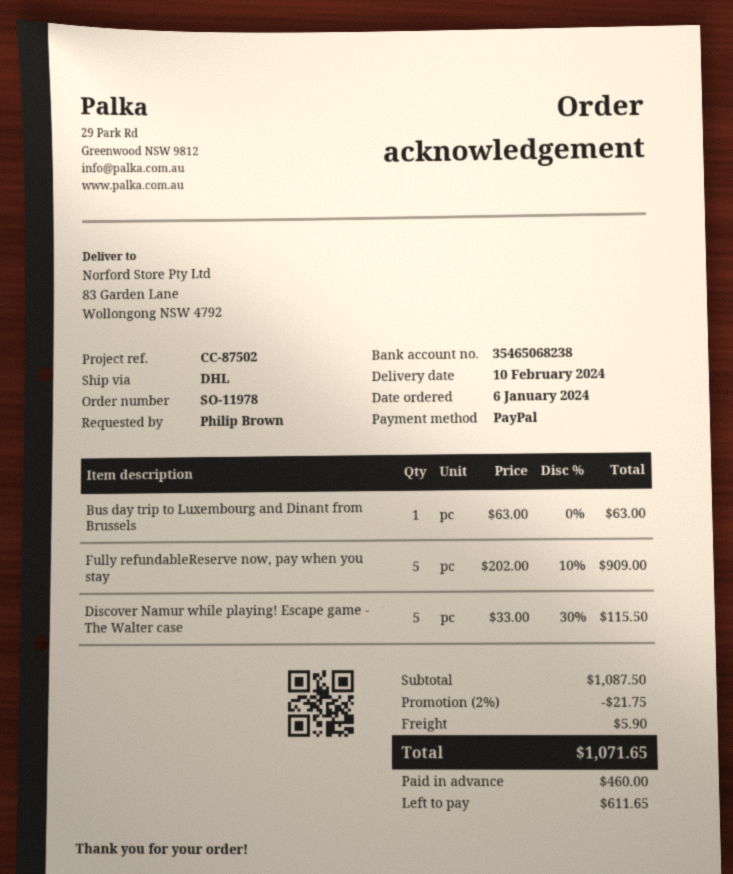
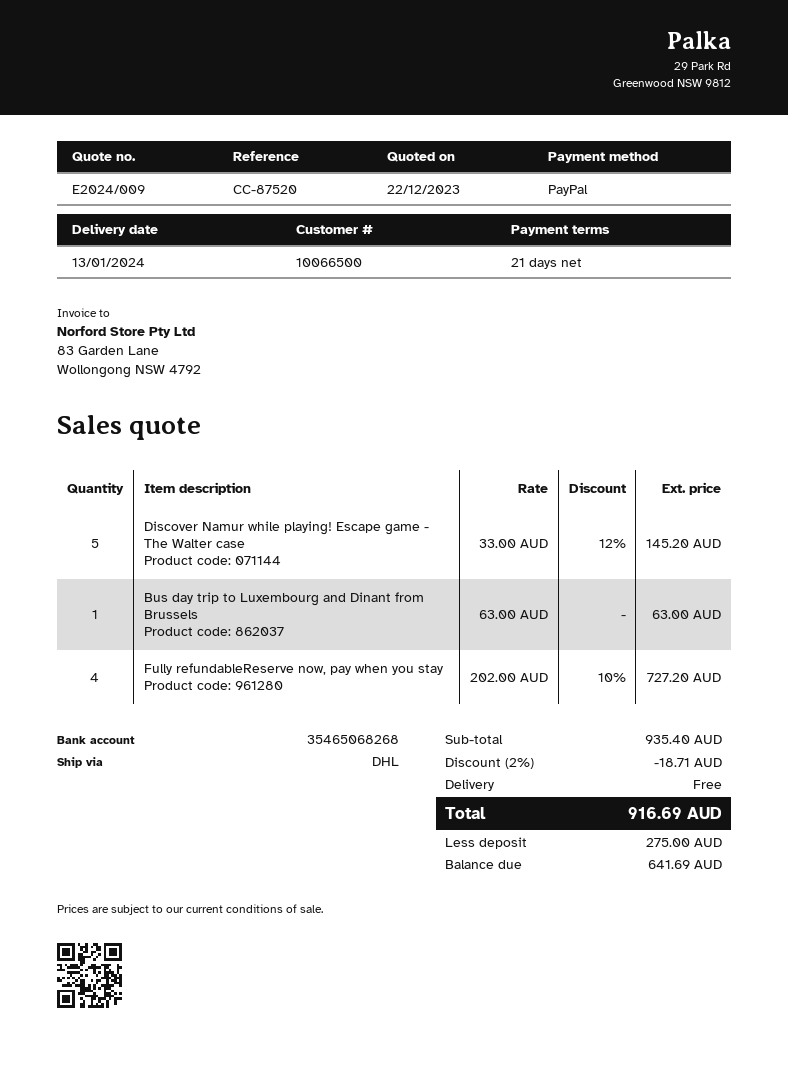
delivery date: 2024-02-10 -> 2024-01-13
reference: CC-87502 -> CC-87520
bank account: 35465068238 -> 35465068268
Fully refundableReserve now, pay when you stay: 5 x 202.00 - 10% = 909.00 -> 4 x 202.00 - 10% = 727.20
Discover Namur while playing! Escape game - The Walter case: 5 x 33.00 - 30% = 115.50 -> 5 x 33.00 - 12% = 145.20
subtotal: 1087.50 -> 935.40
discount: 2% = 21.75 -> 2% = 18.71
shipping: 5.90 -> 0.00
total: 1071.65 -> 916.69
deposit: 460.00 -> 275.00
balance: 611.65 -> 641.69

